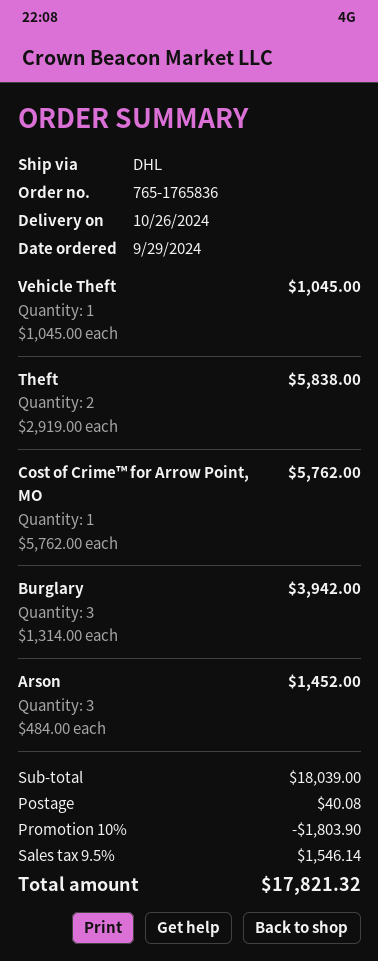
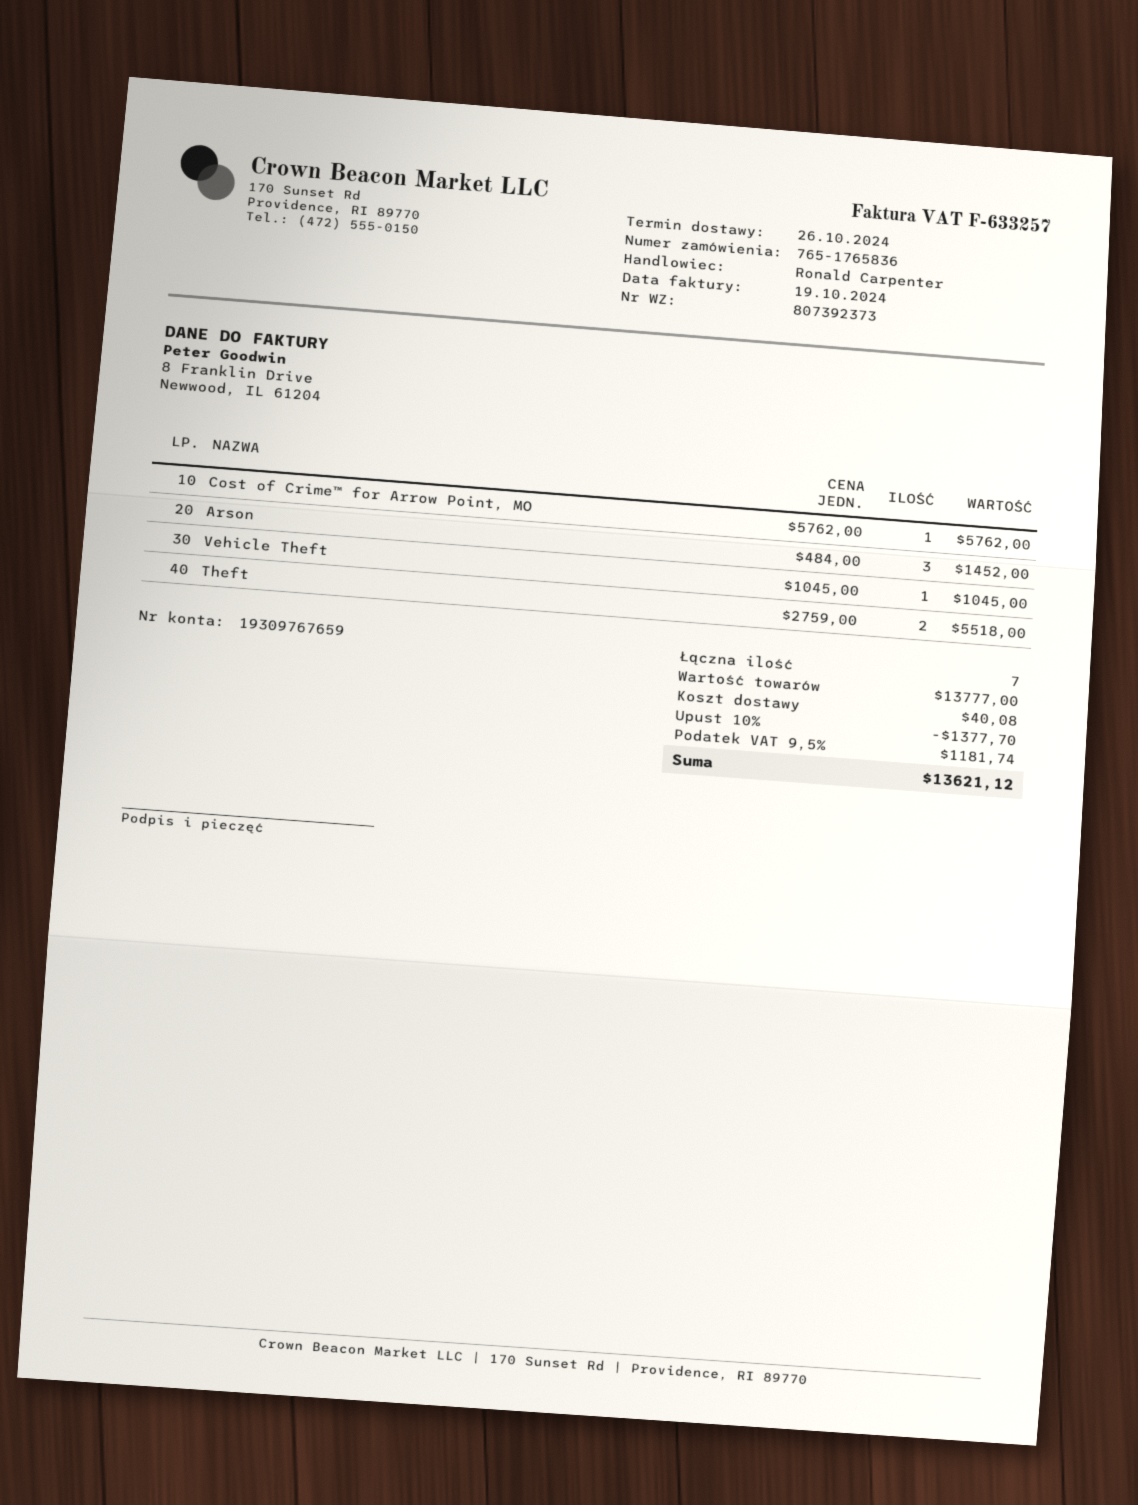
Theft: 2 x 2919.00 = 5838.00 -> 2 x 2759.00 = 5518.00
Burglary: 3 x 1314.00 = 3942.00 -> none
subtotal: 18039.00 -> 13777.00
discount: 10% = 1803.90 -> 10% = 1377.70
tax: 9.5% = 1546.14 -> 9.5% = 1181.74
total: 17821.32 -> 13621.12

